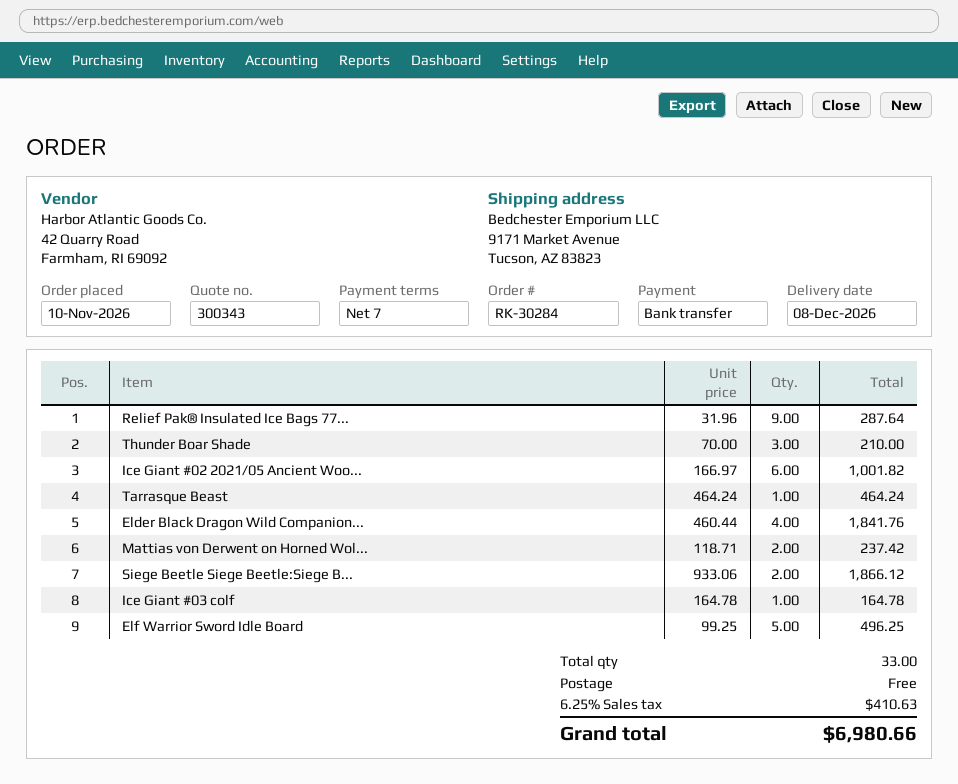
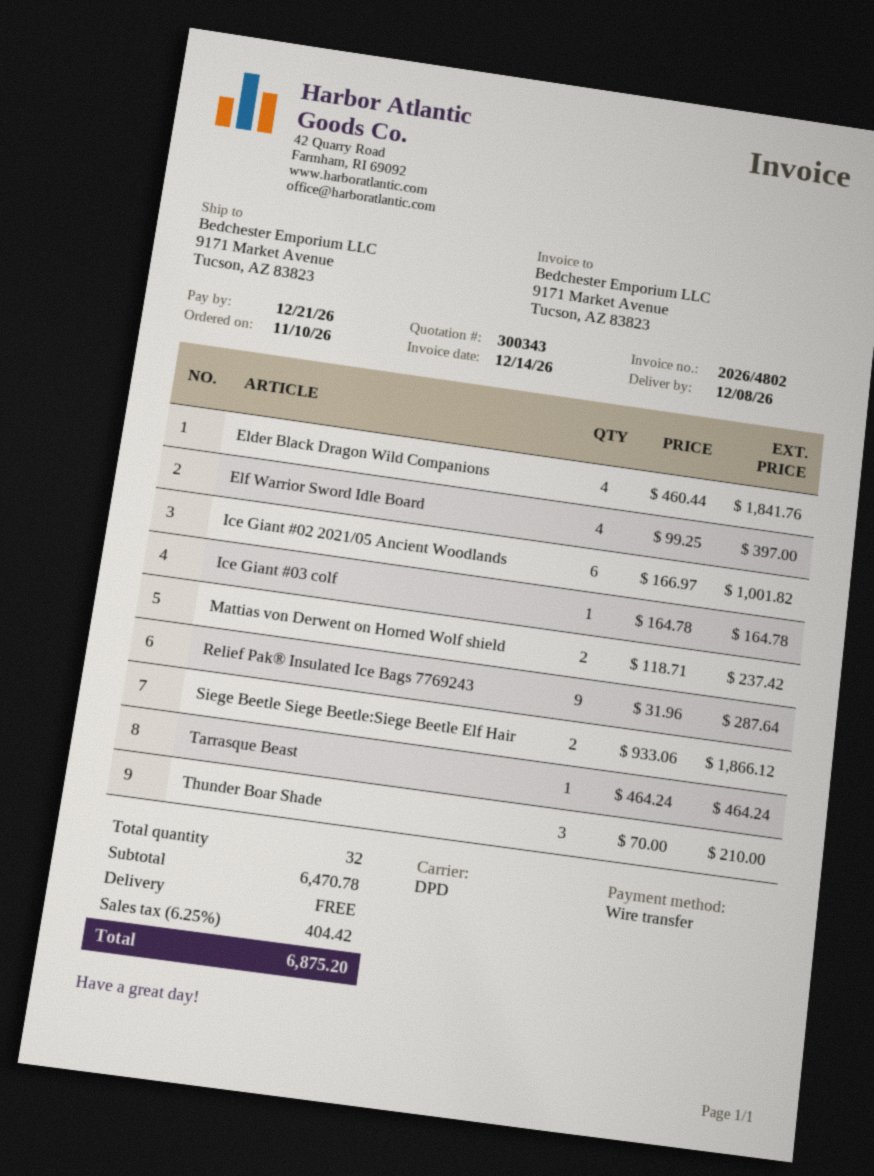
Elf Warrior Sword Idle Board: 5 x 99.25 = 496.25 -> 4 x 99.25 = 397.00
total quantity: 33 -> 32
tax: 6.25% = 410.63 -> 6.25% = 404.42
total: 6980.66 -> 6875.20

